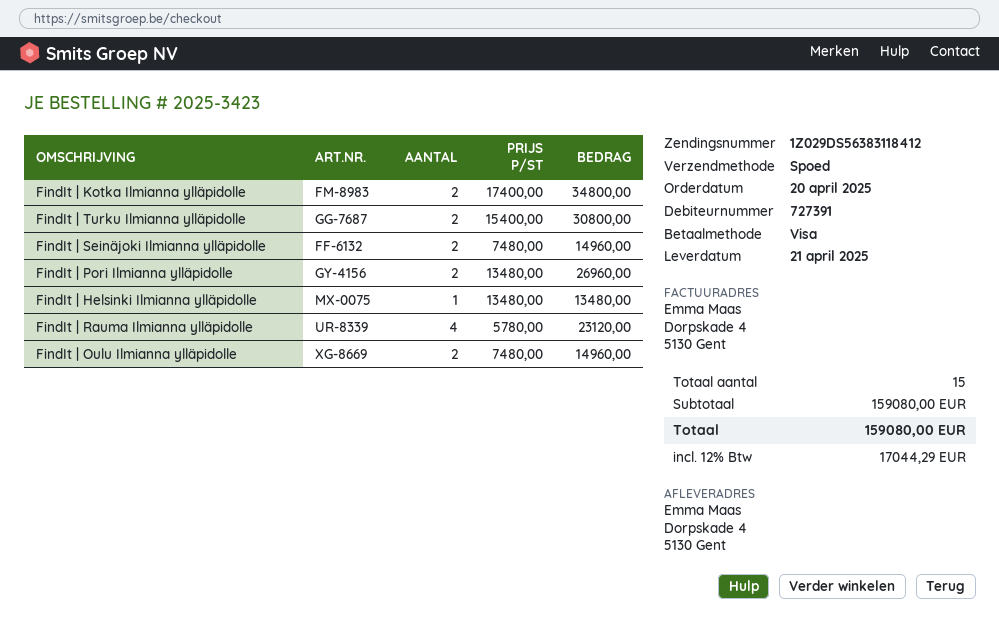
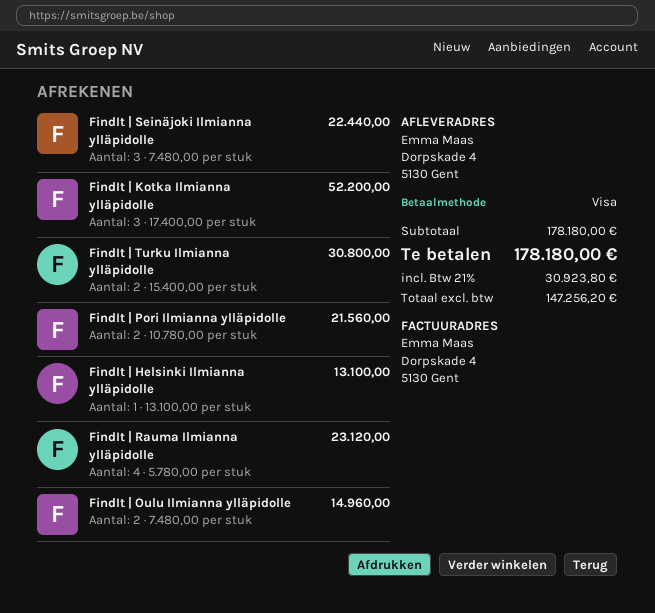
FindIt | Kotka Ilmianna ylläpidolle: 2 x 17400.00 = 34800.00 -> 3 x 17400.00 = 52200.00
FindIt | Seinäjoki Ilmianna ylläpidolle: 2 x 7480.00 = 14960.00 -> 3 x 7480.00 = 22440.00
FindIt | Pori Ilmianna ylläpidolle: 2 x 13480.00 = 26960.00 -> 2 x 10780.00 = 21560.00
FindIt | Helsinki Ilmianna ylläpidolle: 1 x 13480.00 = 13480.00 -> 1 x 13100.00 = 13100.00
subtotal: 159080.00 -> 178180.00
tax: 12% = 17044.29 -> 21% = 30923.80
total: 159080.00 -> 178180.00

